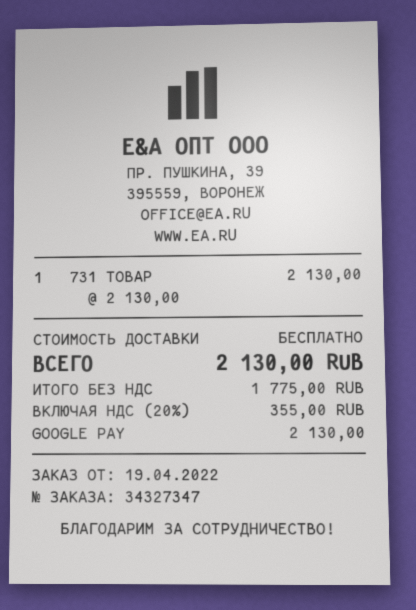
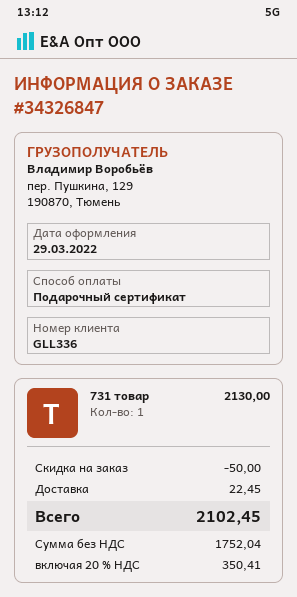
order number: 34327347 -> 34326847
order date: 2022-04-19 -> 2022-03-29
payment method: Google Pay -> gift card
discount: none -> 50.00
shipping: 0.00 -> 22.45
net: 1775.00 -> 1752.04
tax: 20% = 355.00 -> 20% = 350.41
total: 2130.00 -> 2102.45

